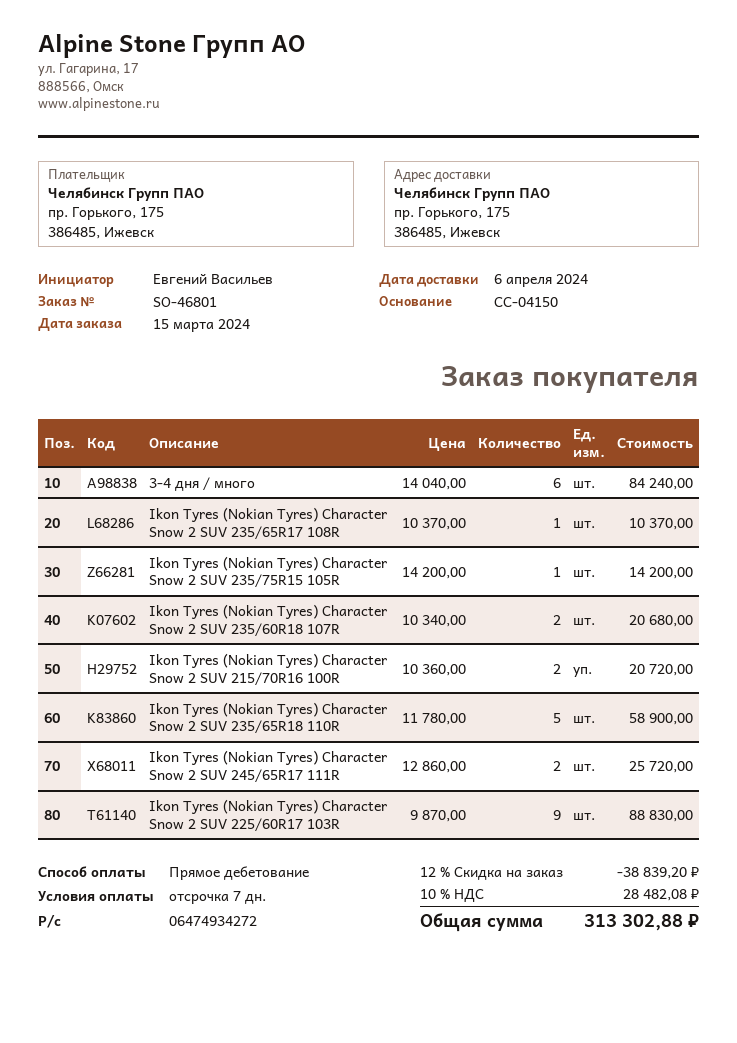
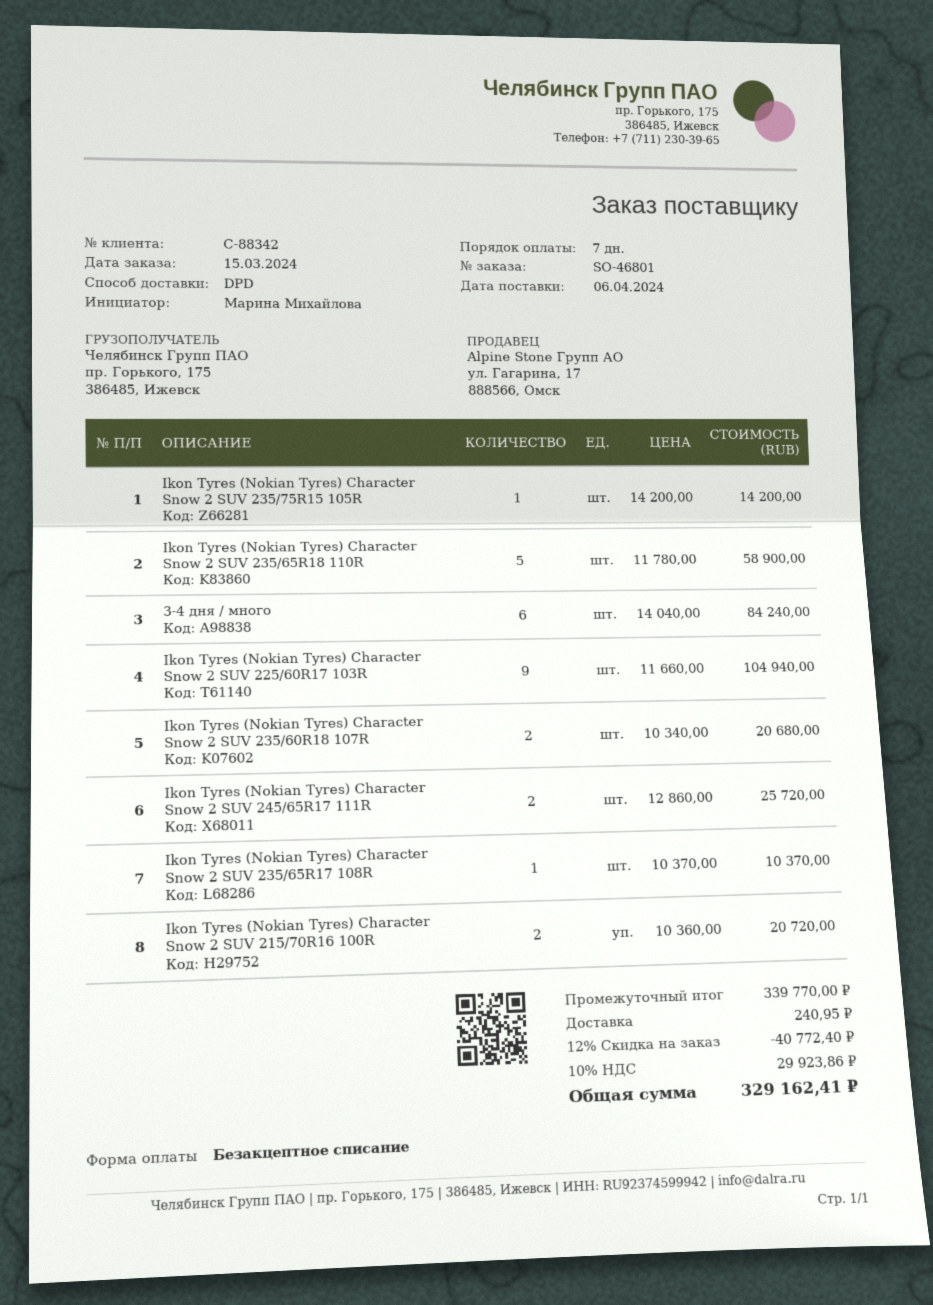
ordered by: Евгений Васильев -> Марина Михайлова
Ikon Tyres (Nokian Tyres) Character Snow 2 SUV 225/60R17 103R: 9 x 9870.00 = 88830.00 -> 9 x 11660.00 = 104940.00
discount: 12% = 38839.20 -> 12% = 40772.40
shipping: none -> 240.95
tax: 10% = 28482.08 -> 10% = 29923.86
total: 313302.88 -> 329162.41

